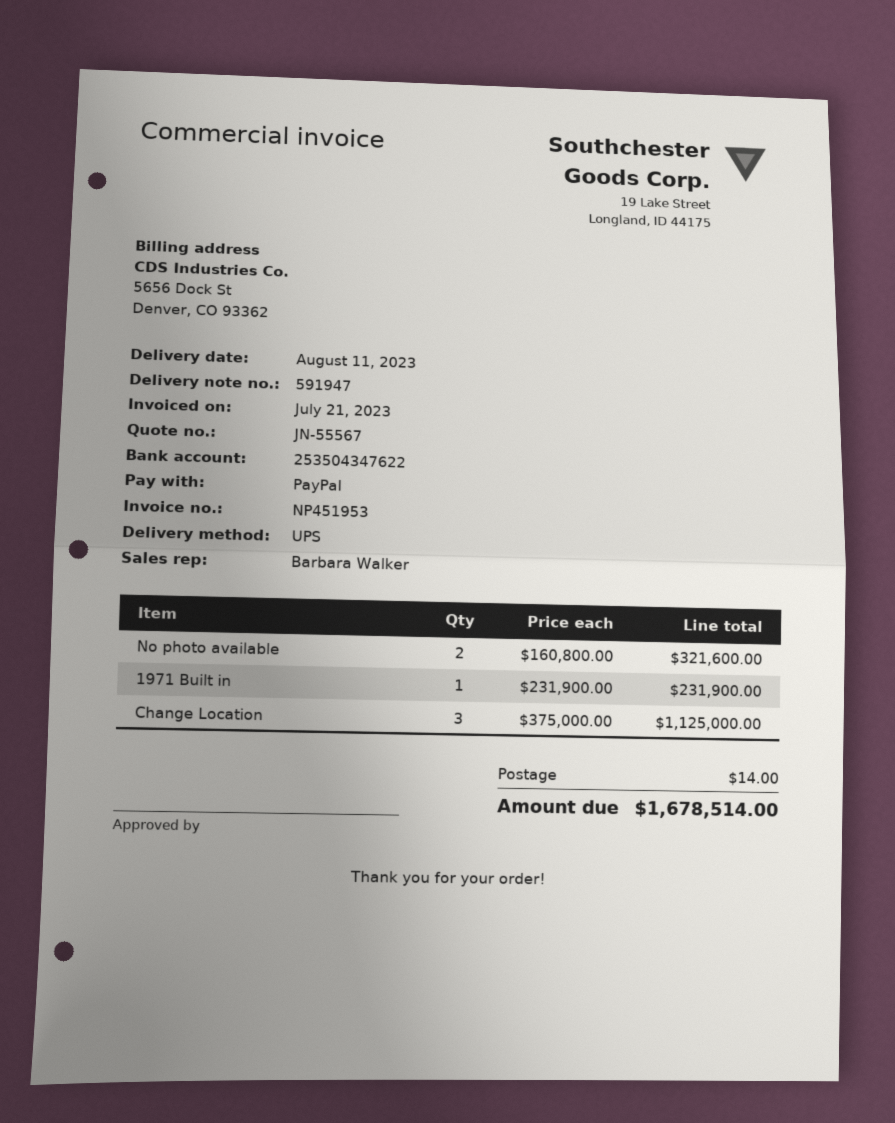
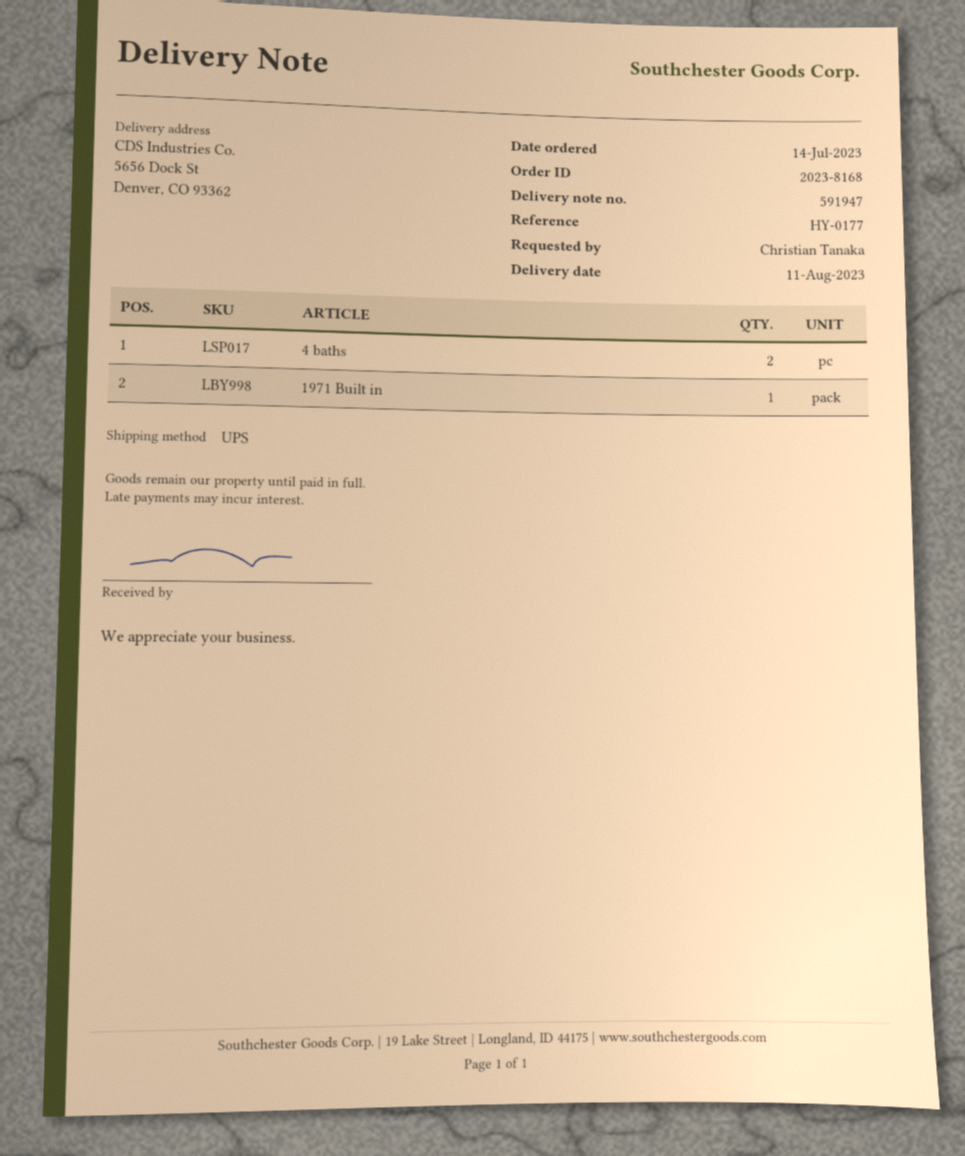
No photo available: 2 -> none
Change Location: 3 -> none
4 baths: none -> 2

